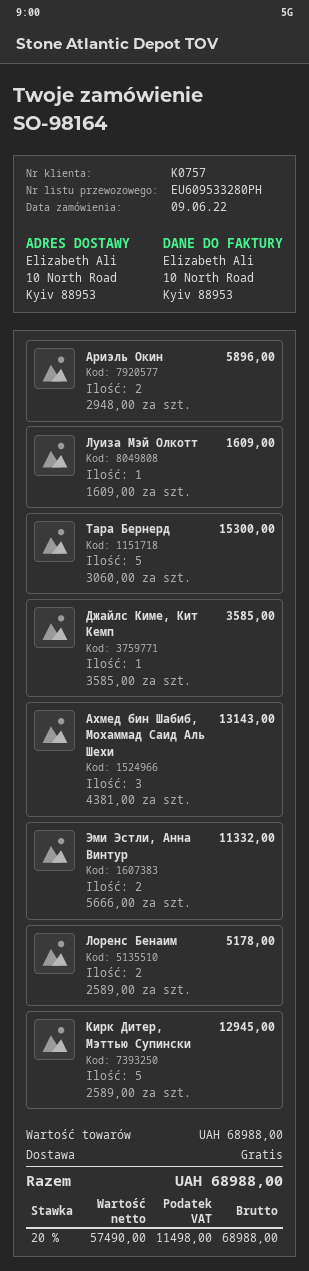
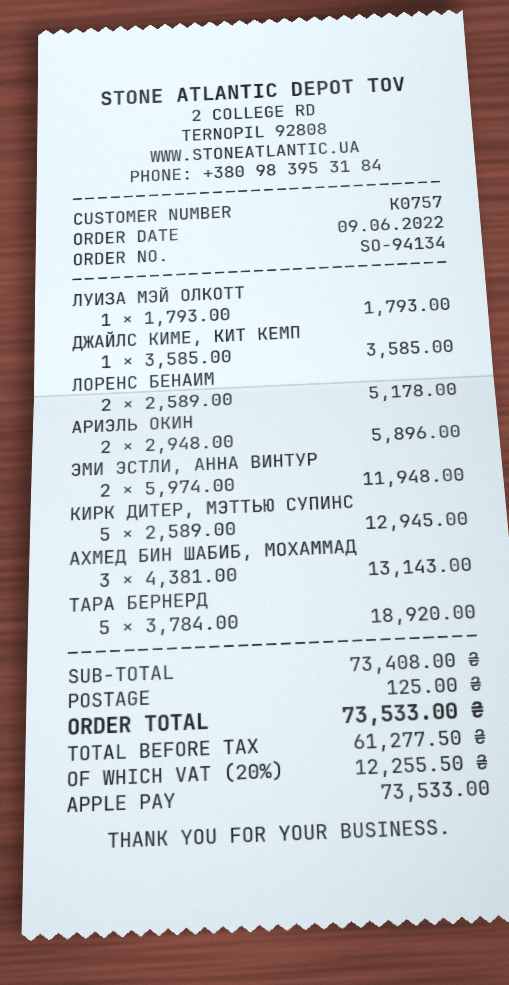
order number: SO-98164 -> SO-94134
Луиза Мэй Олкотт: 1 x 1609.00 = 1609.00 -> 1 x 1793.00 = 1793.00
Тара Бернерд: 5 x 3060.00 = 15300.00 -> 5 x 3784.00 = 18920.00
Эми Эстли, Анна Винтур: 2 x 5666.00 = 11332.00 -> 2 x 5974.00 = 11948.00
subtotal: 68988.00 -> 73408.00
shipping: 0.00 -> 125.00
net: 57490.00 -> 61277.50
tax: 20% = 11498.00 -> 20% = 12255.50
total: 68988.00 -> 73533.00

